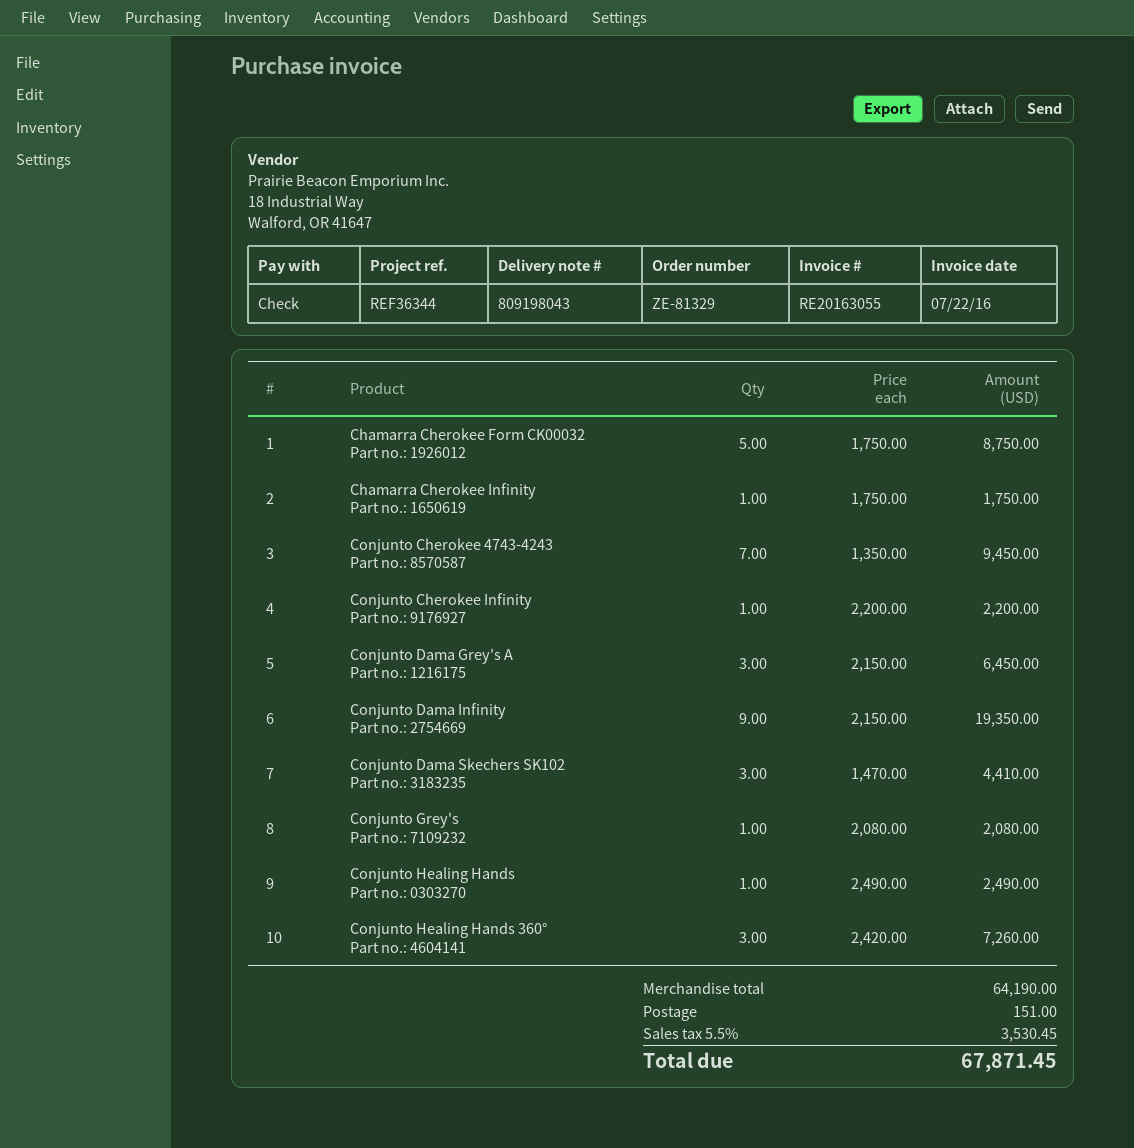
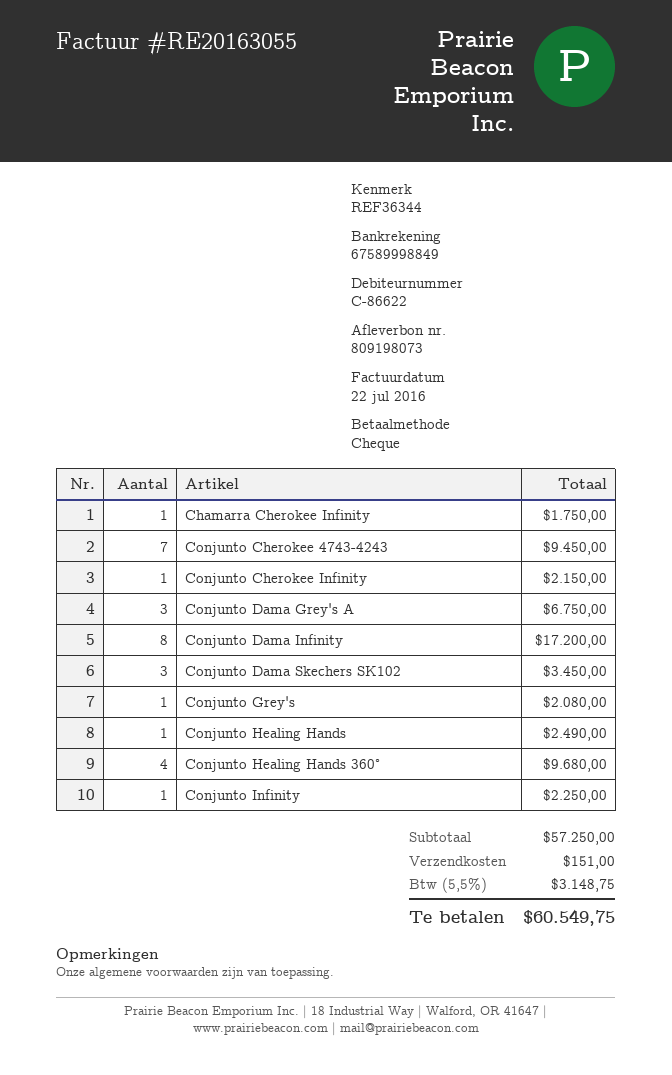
delivery note number: 809198043 -> 809198073
Chamarra Cherokee Form CK00032: 5 for 8750.00 -> none
Conjunto Cherokee Infinity: 1 for 2200.00 -> 1 for 2150.00
Conjunto Dama Grey's A: 3 for 6450.00 -> 3 for 6750.00
Conjunto Dama Infinity: 9 for 19350.00 -> 8 for 17200.00
Conjunto Dama Skechers SK102: 3 for 4410.00 -> 3 for 3450.00
Conjunto Healing Hands 360°: 3 for 7260.00 -> 4 for 9680.00
Conjunto Infinity: none -> 1 for 2250.00
subtotal: 64190.00 -> 57250.00
tax: 5.5% = 3530.45 -> 5.5% = 3148.75
total: 67871.45 -> 60549.75

